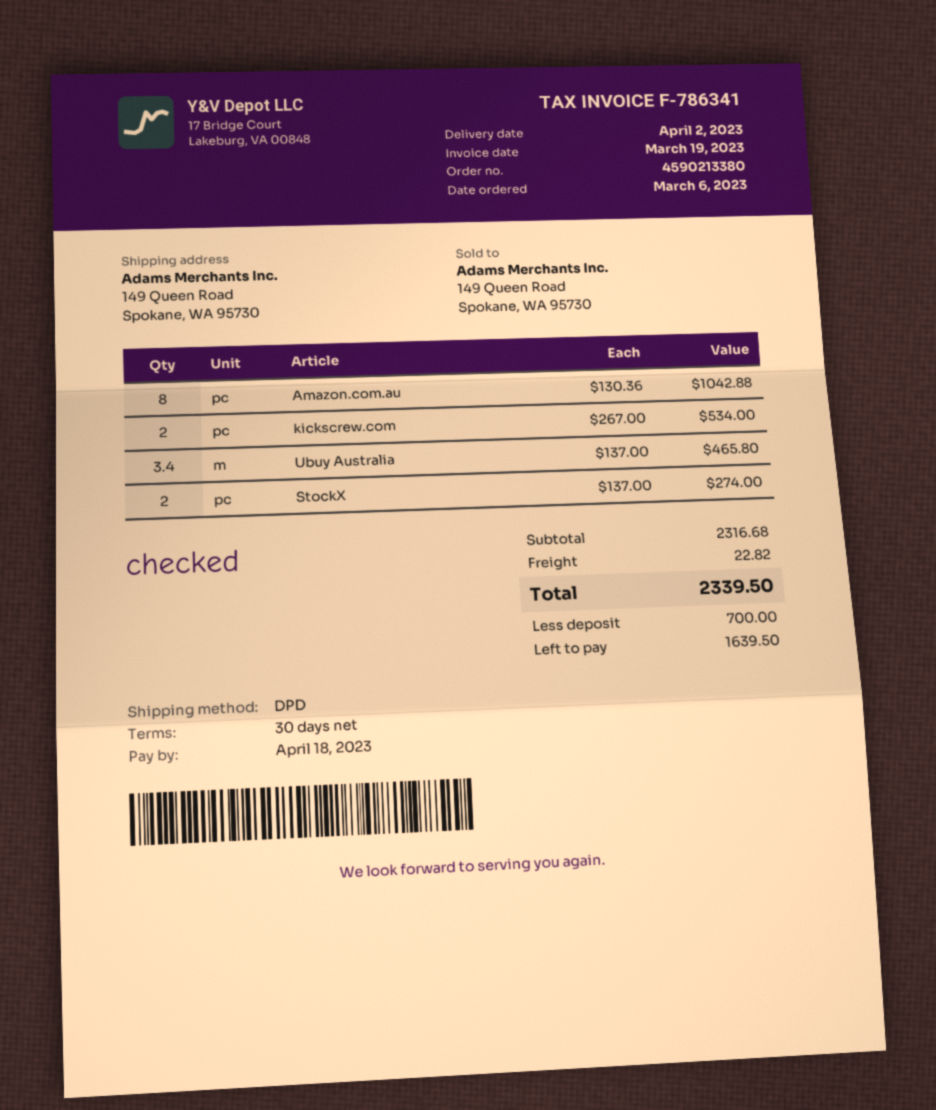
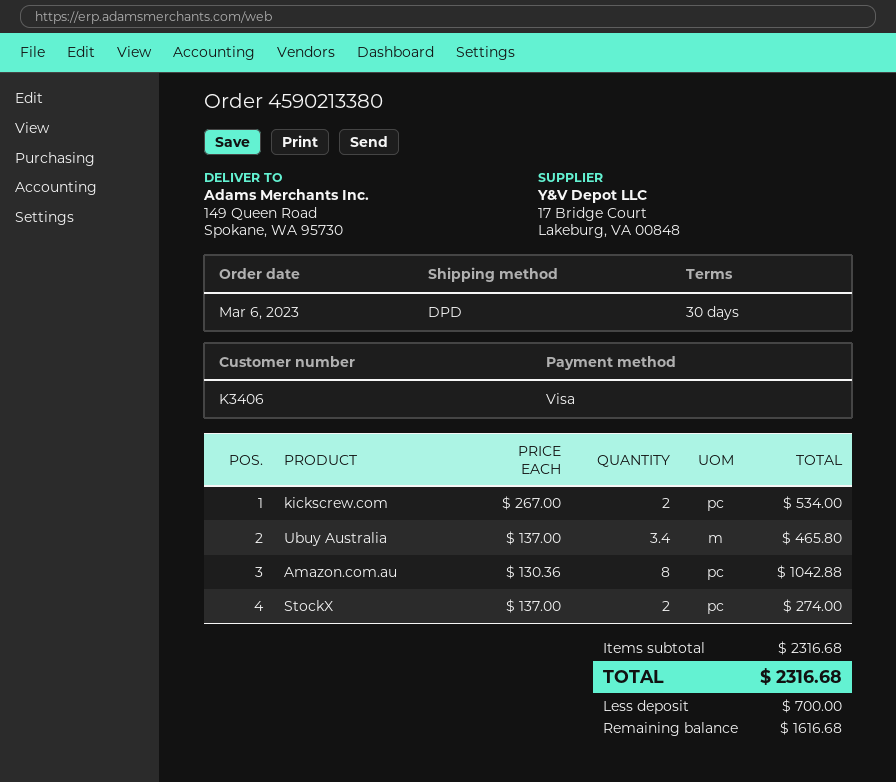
shipping: 22.82 -> none
total: 2339.50 -> 2316.68
balance: 1639.50 -> 1616.68

